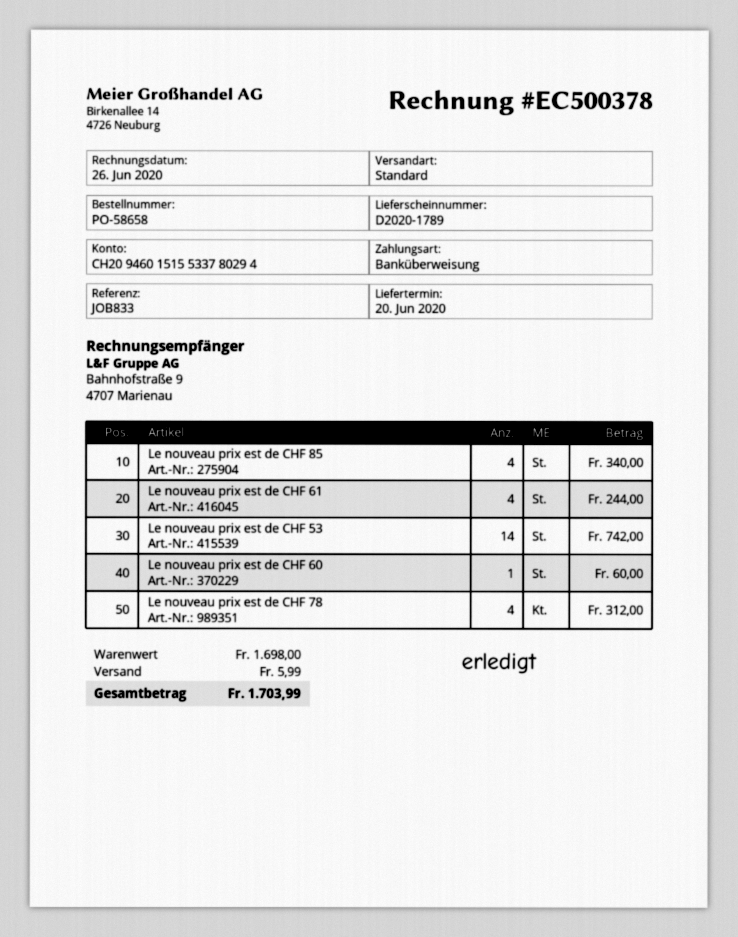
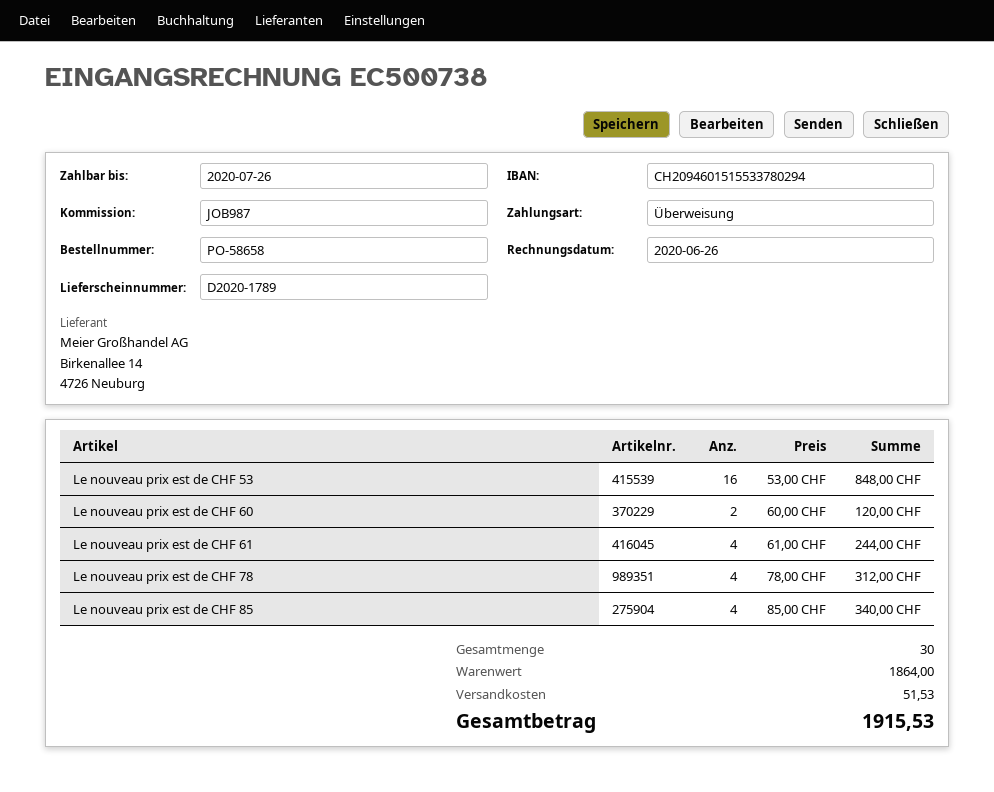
invoice number: EC500378 -> EC500738
reference: JOB833 -> JOB987
Le nouveau prix est de CHF 53: 14 for 742.00 -> 16 for 848.00
Le nouveau prix est de CHF 60: 1 for 60.00 -> 2 for 120.00
subtotal: 1698.00 -> 1864.00
shipping: 5.99 -> 51.53
total: 1703.99 -> 1915.53

